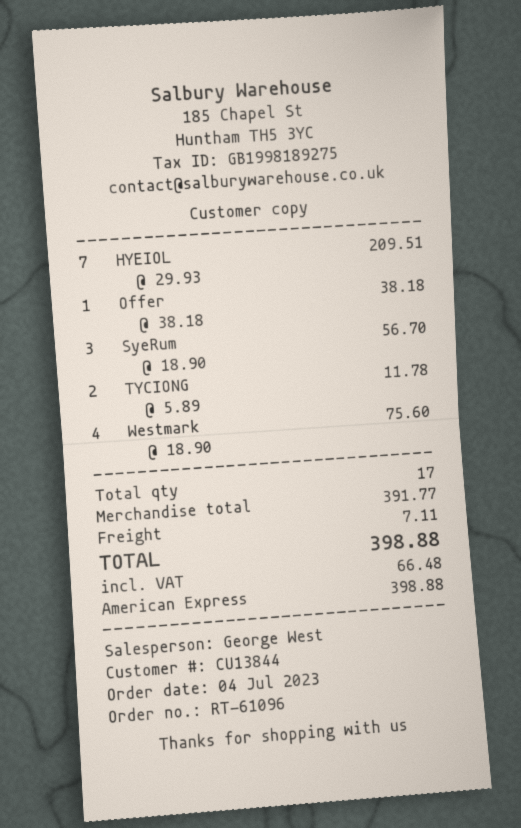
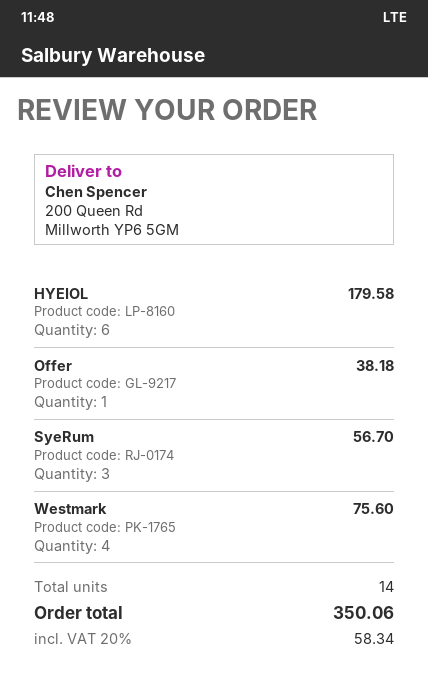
HYEIOL: 7 for 209.51 -> 6 for 179.58
TYCIONG: 2 for 11.78 -> none
total quantity: 17 -> 14
shipping: 7.11 -> none
tax: 66.48 -> 58.34
total: 398.88 -> 350.06

